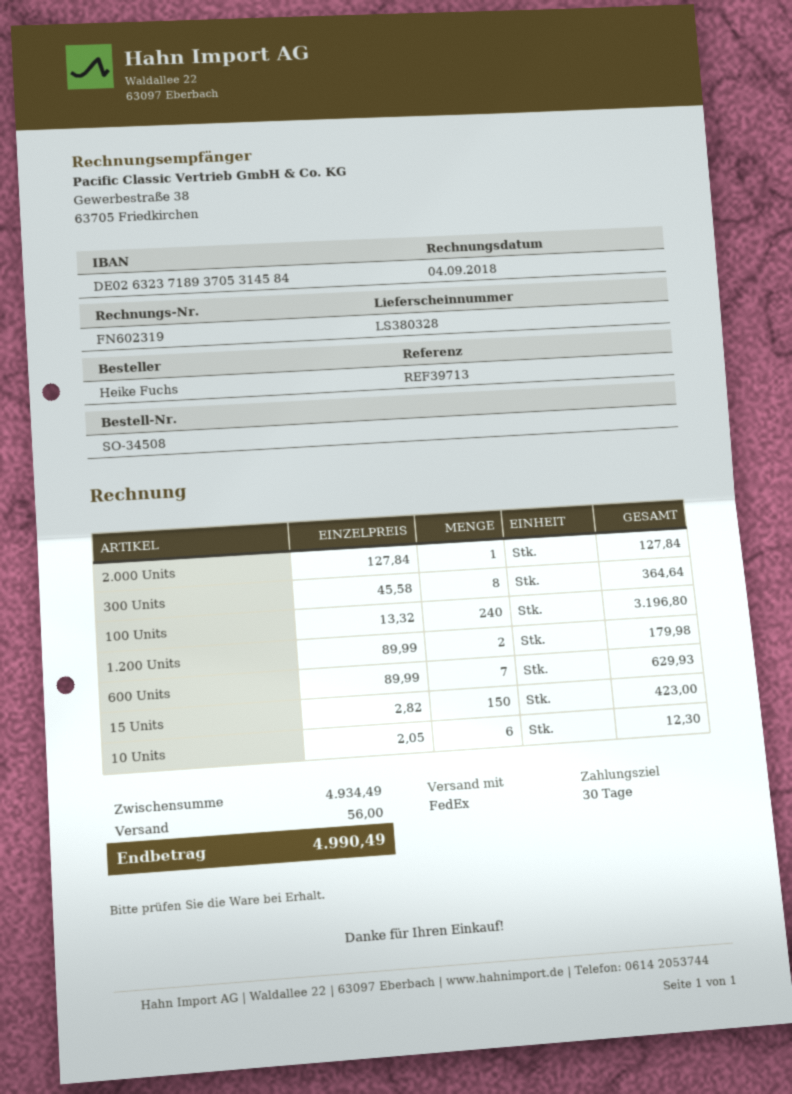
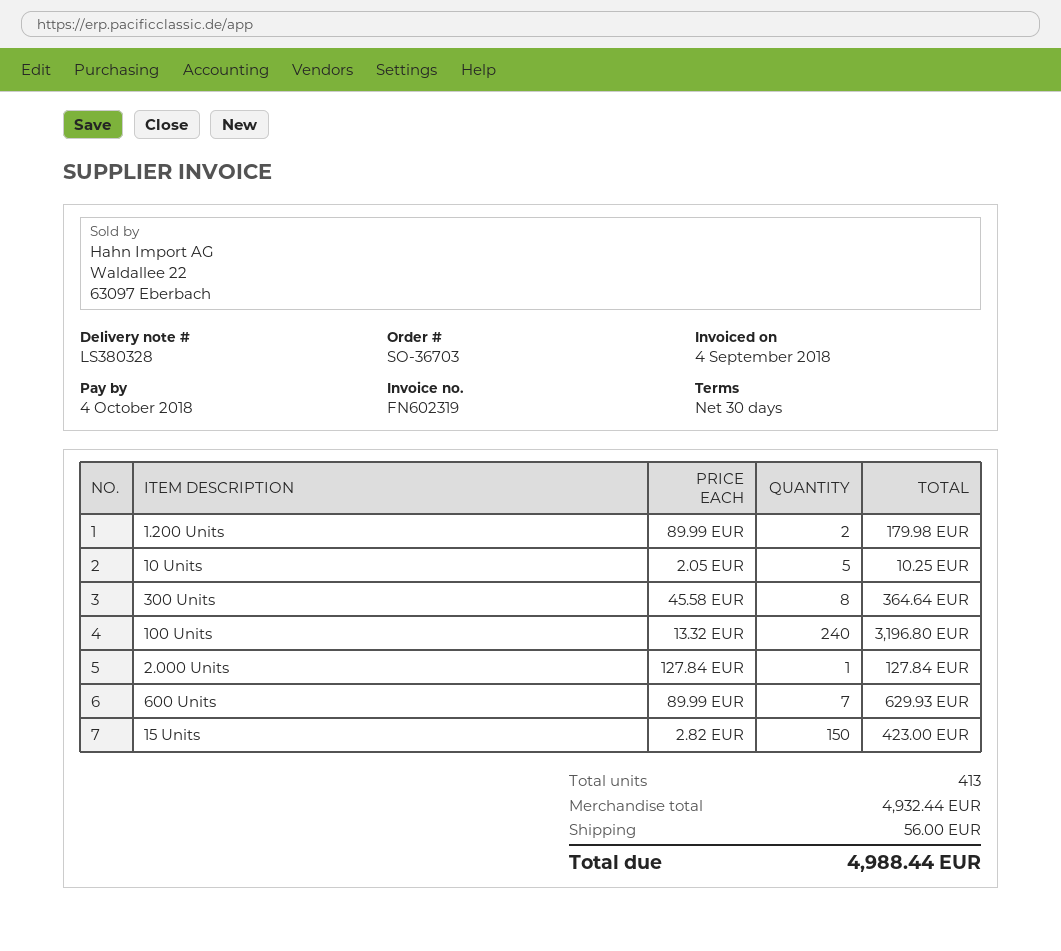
order number: SO-34508 -> SO-36703
10 Units: 6 x 2.05 = 12.30 -> 5 x 2.05 = 10.25
subtotal: 4934.49 -> 4932.44
total: 4990.49 -> 4988.44

